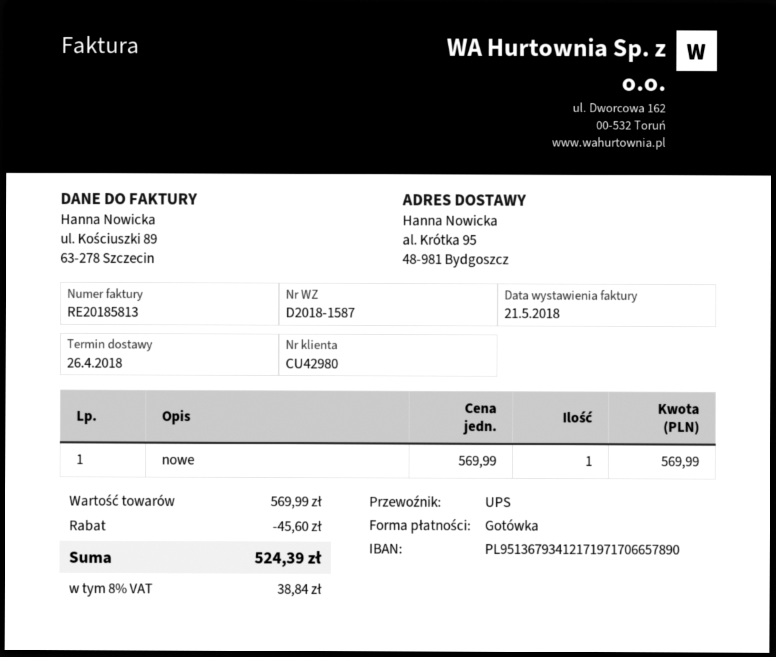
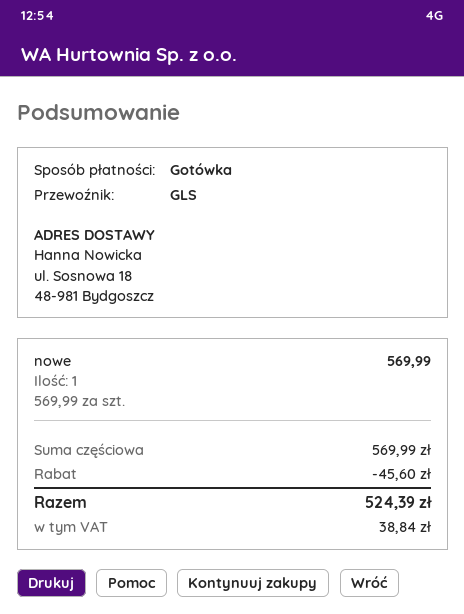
shipping method: UPS -> GLS
ship to: al. Krótka 95, 48-981 Bydgoszcz -> ul. Sosnowa 18, 48-981 Bydgoszcz

